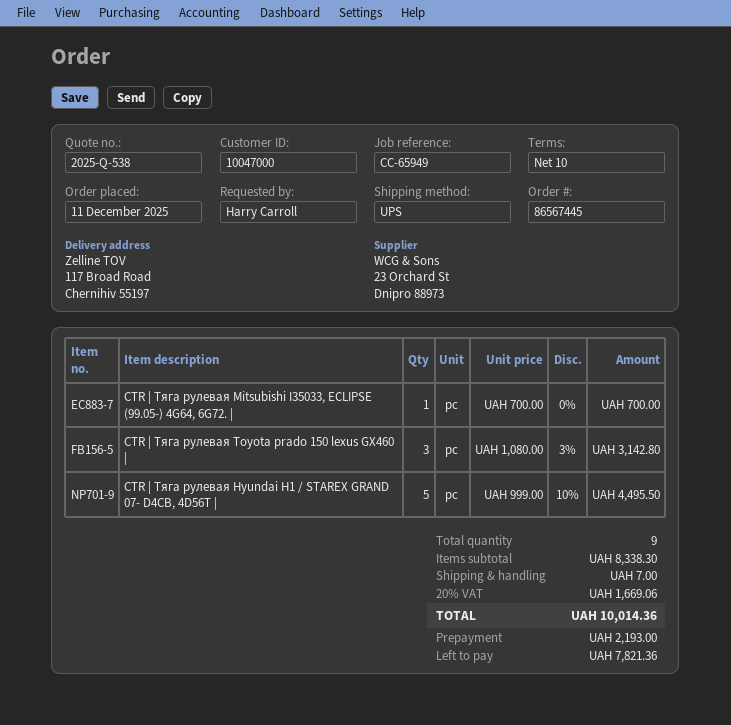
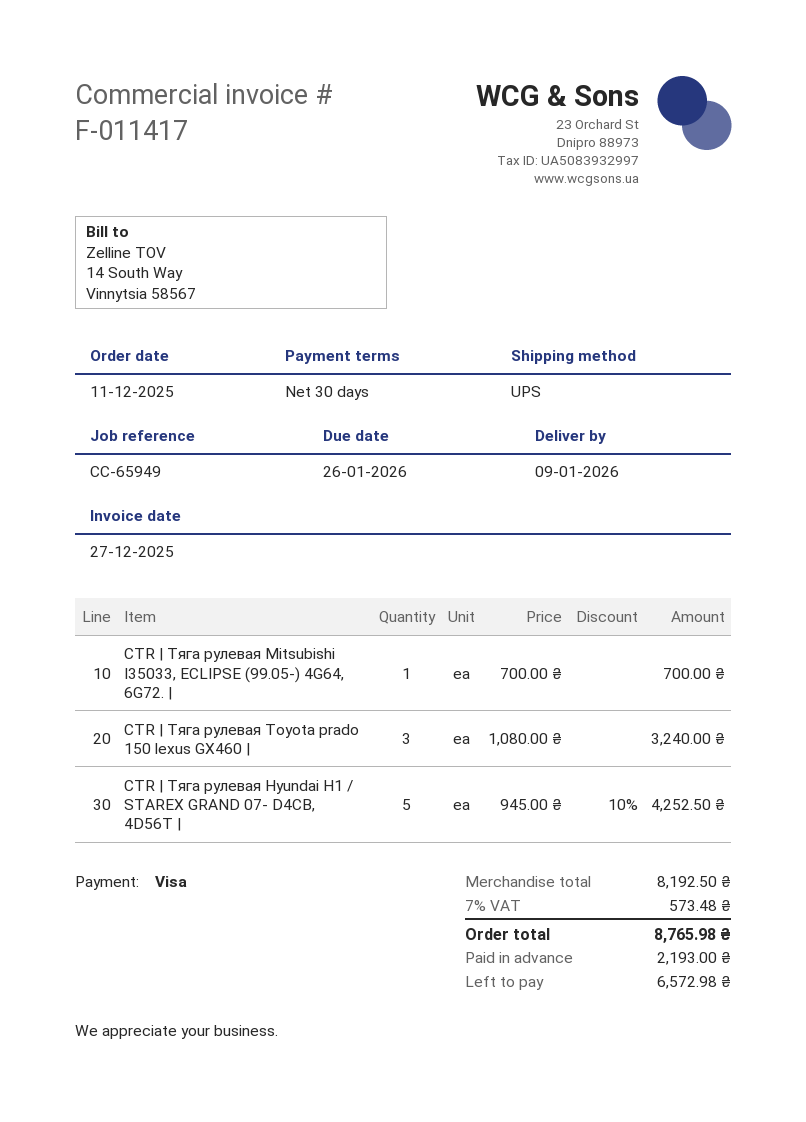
payment terms: 10 days -> 30 days
CTR | Тяга рулевая Toyota prado 150 lexus GX460 |: 3 x 1080.00 - 3% = 3142.80 -> 3 x 1080.00 = 3240.00
CTR | Тяга рулевая Hyundai H1 / STAREX GRAND 07- D4CB, 4D56T |: 5 x 999.00 - 10% = 4495.50 -> 5 x 945.00 - 10% = 4252.50
subtotal: 8338.30 -> 8192.50
shipping: 7.00 -> none
tax: 20% = 1669.06 -> 7% = 573.48
total: 10014.36 -> 8765.98
balance: 7821.36 -> 6572.98

